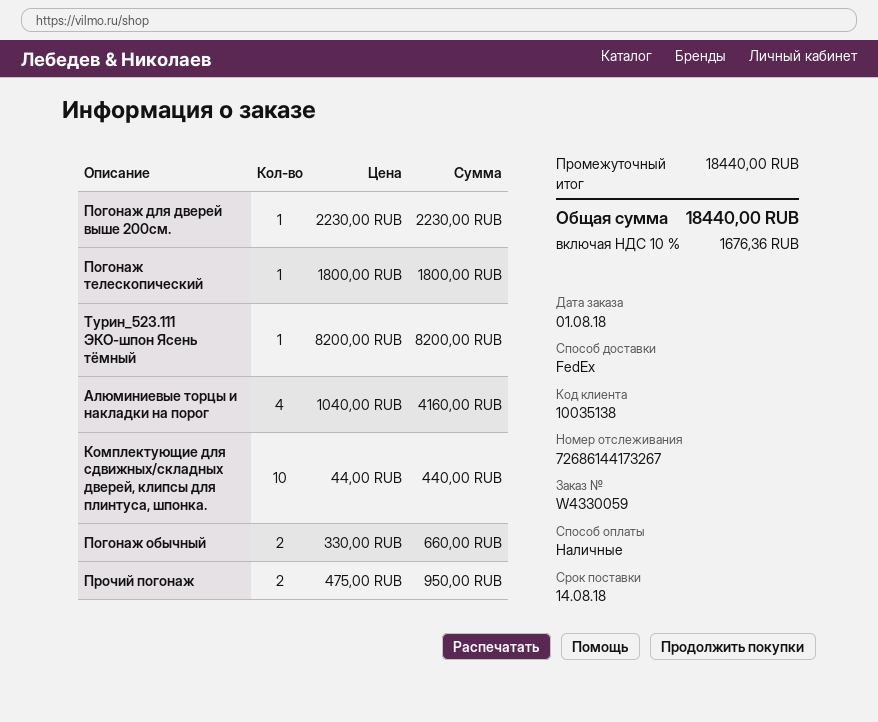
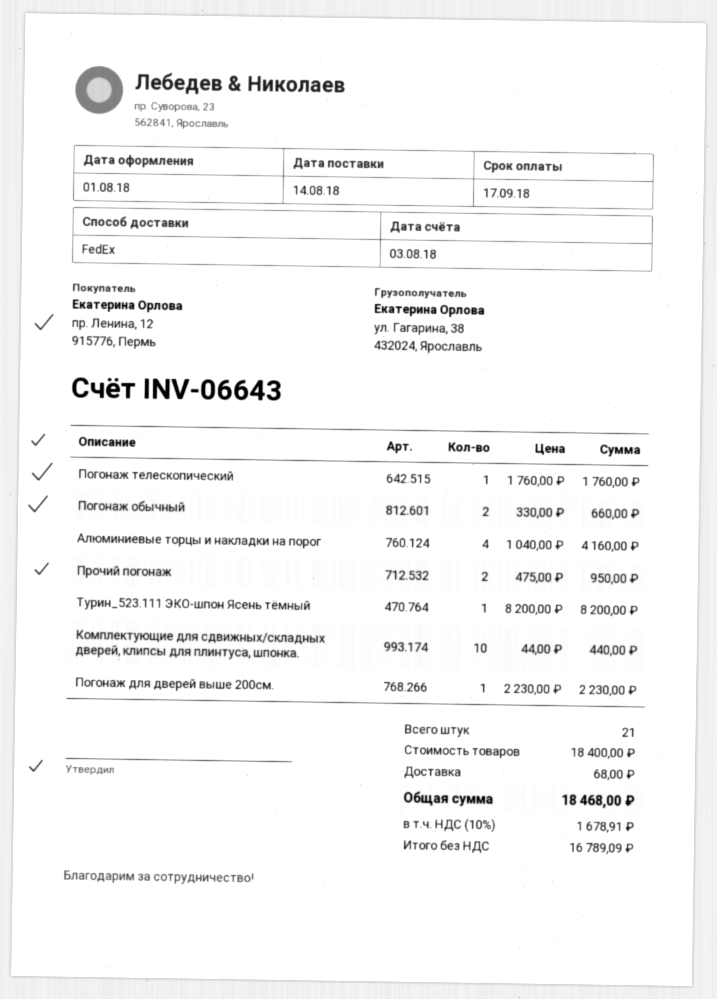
Погонаж телескопический: 1 x 1800.00 = 1800.00 -> 1 x 1760.00 = 1760.00
subtotal: 18440.00 -> 18400.00
shipping: none -> 68.00
tax: 10% = 1676.36 -> 10% = 1678.91
total: 18440.00 -> 18468.00

